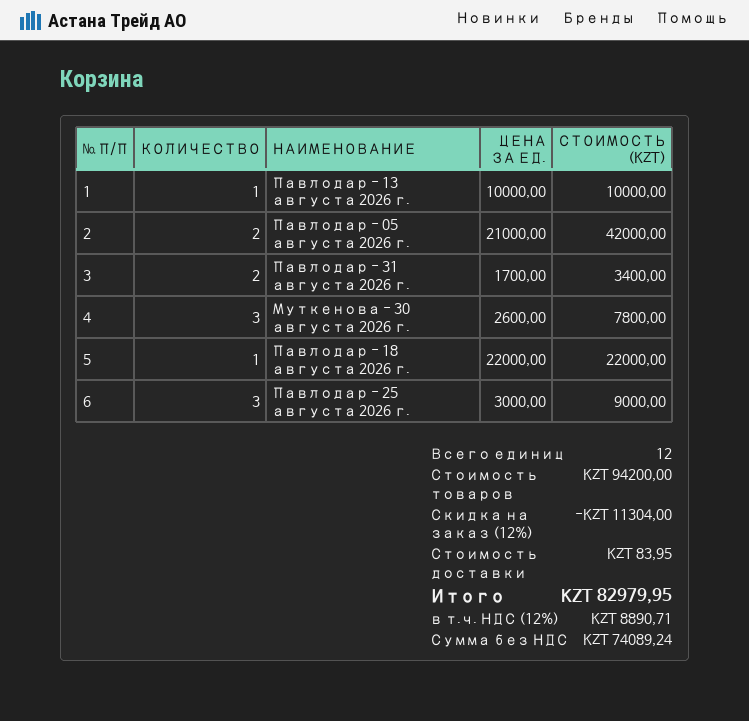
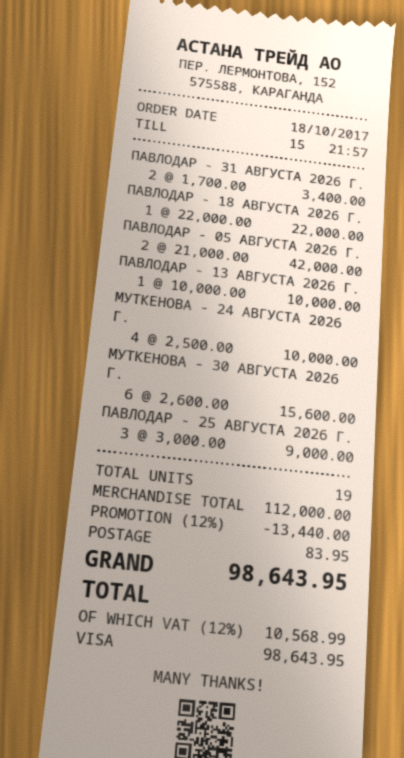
Муткенова - 30 августа 2026 г.: 3 x 2600.00 = 7800.00 -> 6 x 2600.00 = 15600.00
МУТКЕНОВА - 24 АВГУСТА 2026 Г.: none -> 4 x 2500.00 = 10000.00
total quantity: 12 -> 19
subtotal: 94200.00 -> 112000.00
discount: 12% = 11304.00 -> 12% = 13440.00
tax: 12% = 8890.71 -> 12% = 10568.99
total: 82979.95 -> 98643.95

